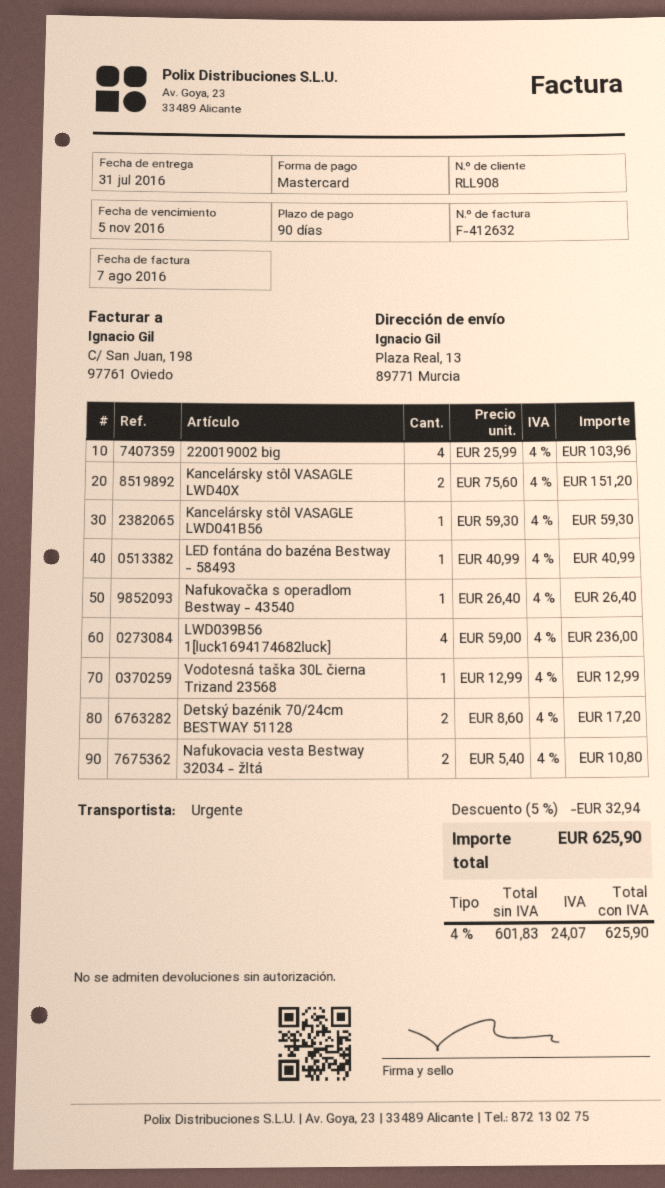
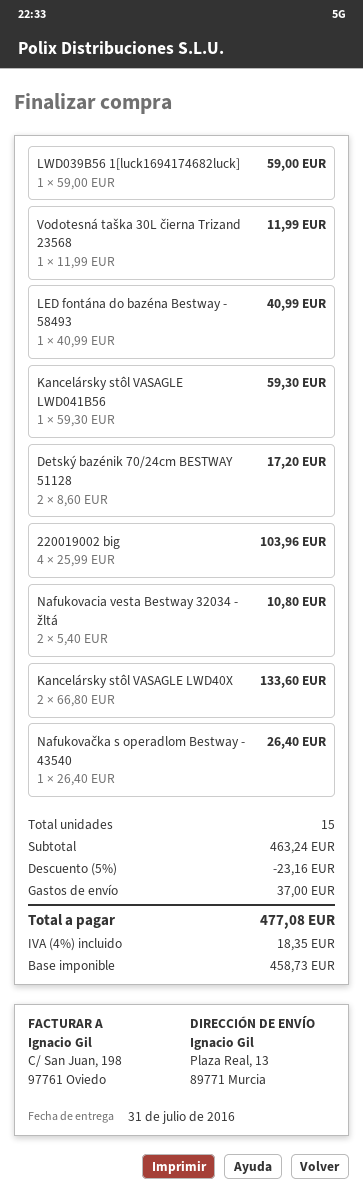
Kancelársky stôl VASAGLE LWD40X: 2 x 75.60 = 151.20 -> 2 x 66.80 = 133.60
LWD039B56 1[luck1694174682luck]: 4 x 59.00 = 236.00 -> 1 x 59.00 = 59.00
Vodotesná taška 30L čierna Trizand 23568: 1 x 12.99 = 12.99 -> 1 x 11.99 = 11.99
discount: 5% = 32.94 -> 5% = 23.16
shipping: none -> 37.00
net: 601.83 -> 458.73
tax: 4% = 24.07 -> 4% = 18.35
total: 625.90 -> 477.08

